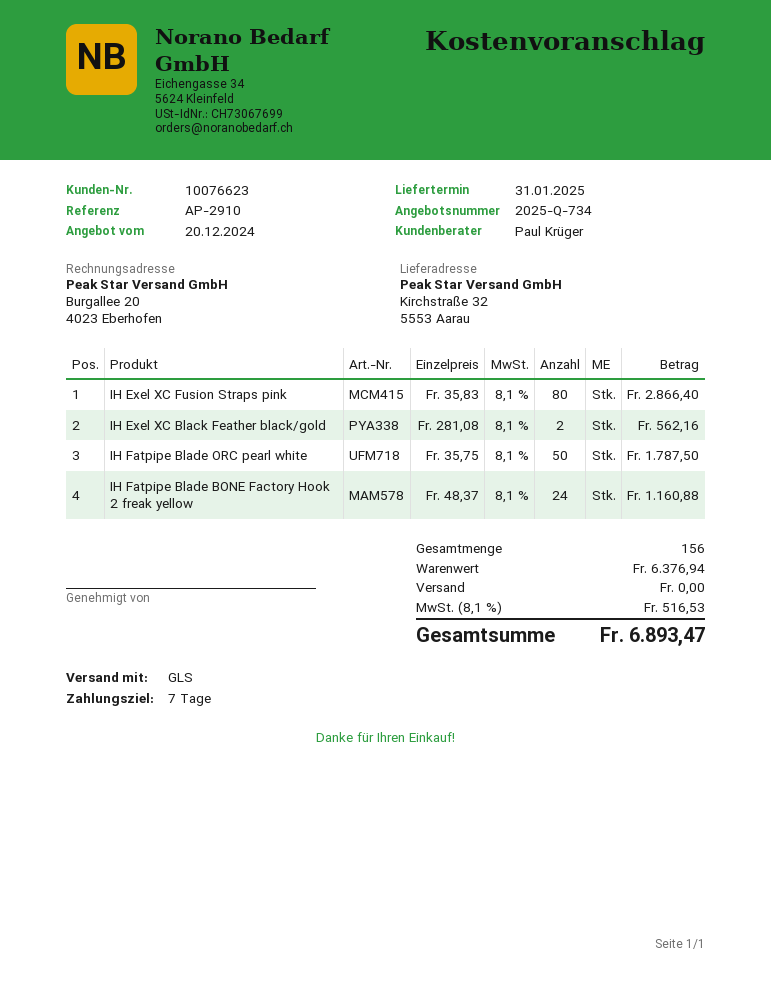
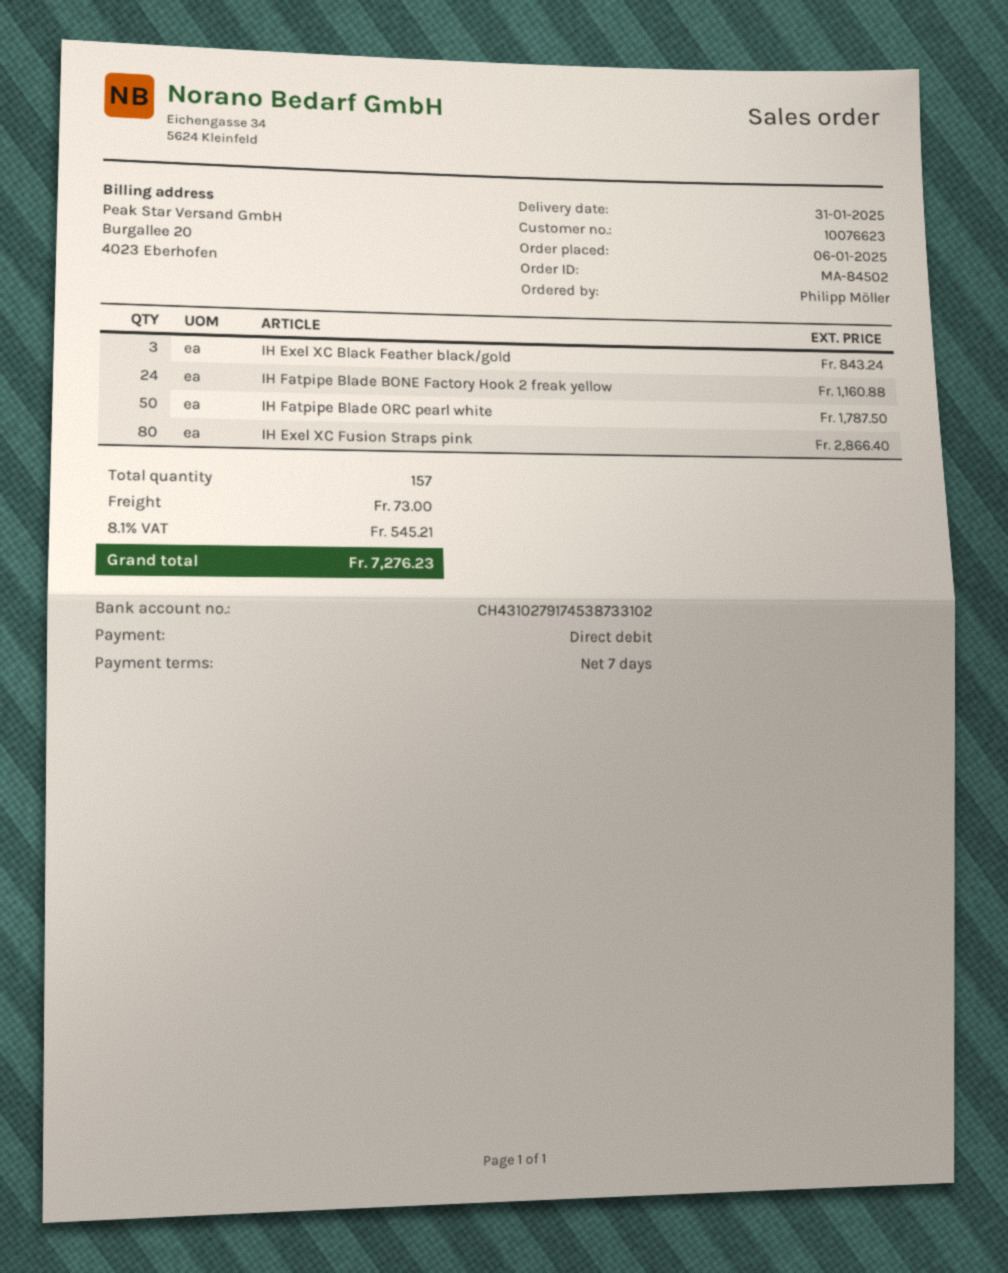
IH Exel XC Black Feather black/gold: 2 for 562.16 -> 3 for 843.24
total quantity: 156 -> 157
shipping: 0.00 -> 73.00
tax: 8.1% = 516.53 -> 8.1% = 545.21
total: 6893.47 -> 7276.23

